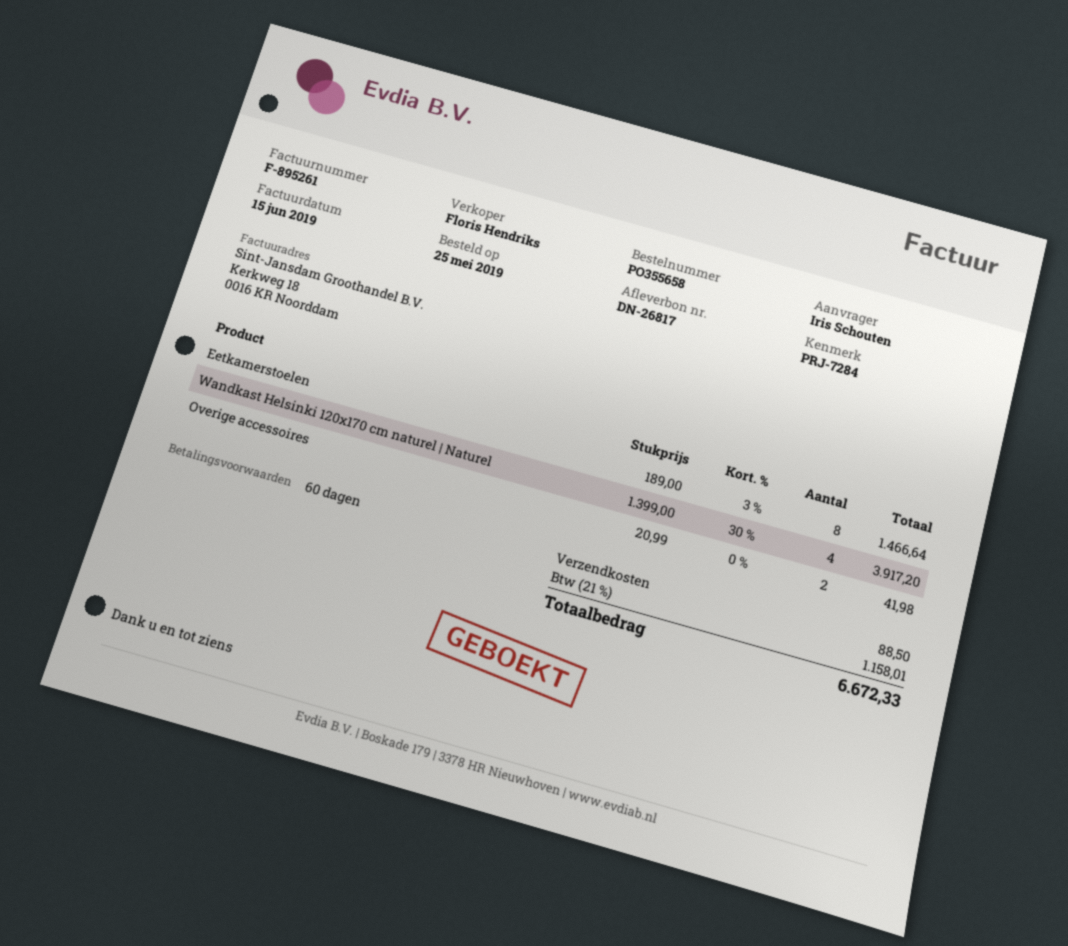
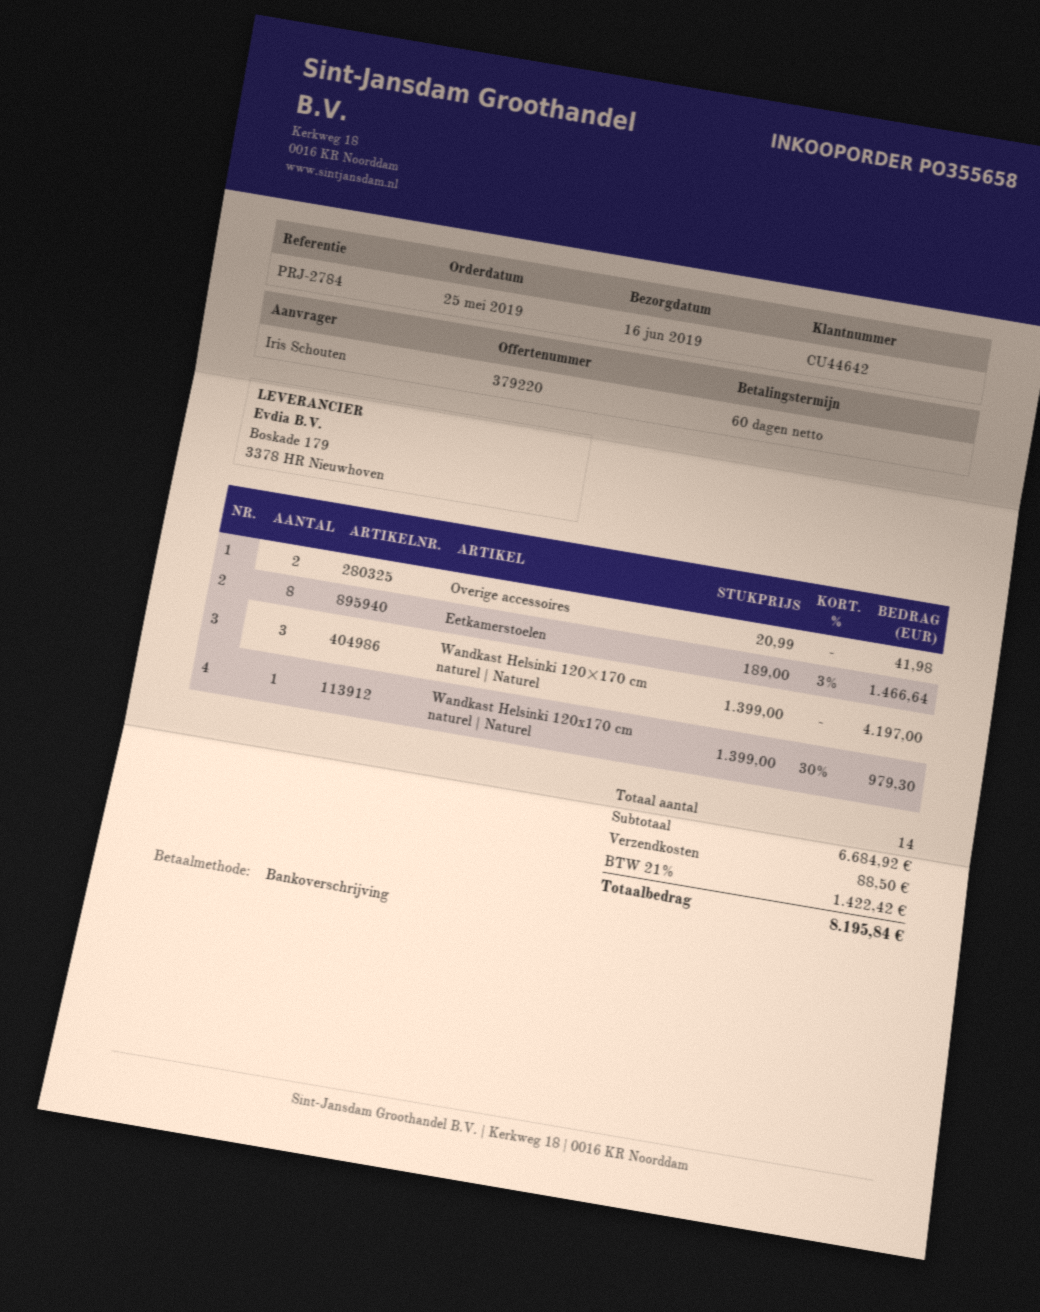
reference: PRJ-7284 -> PRJ-2784
Wandkast Helsinki 120x170 cm naturel | Naturel: 4 x 1399.00 - 30% = 3917.20 -> 1 x 1399.00 - 30% = 979.30
Wandkast Helsinki 120×170 cm naturel | Naturel: none -> 3 x 1399.00 = 4197.00
tax: 21% = 1158.01 -> 21% = 1422.42
total: 6672.33 -> 8195.84

